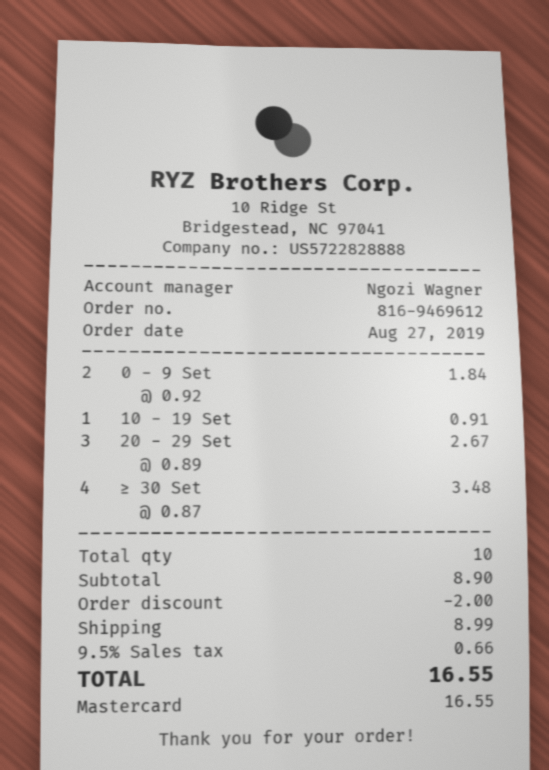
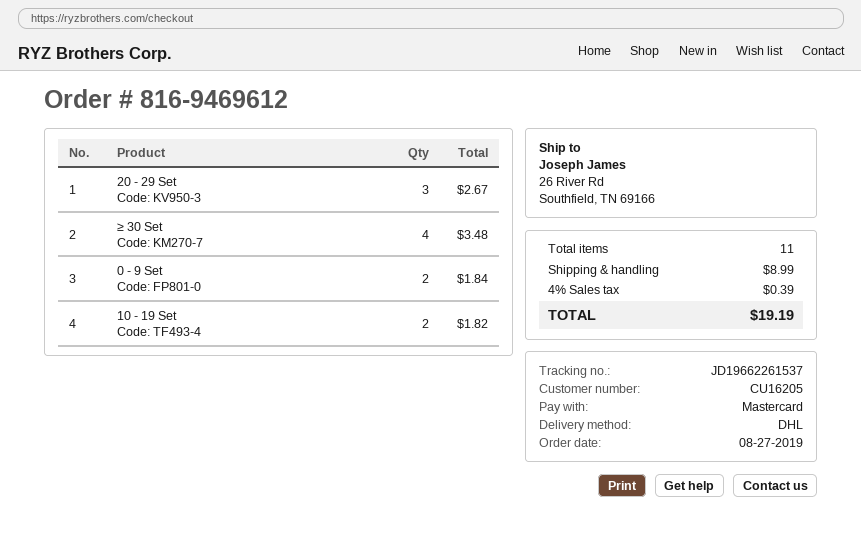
10 - 19 Set: 1 for 0.91 -> 2 for 1.82
total quantity: 10 -> 11
discount: 2.00 -> none
tax: 9.5% = 0.66 -> 4% = 0.39
total: 16.55 -> 19.19

